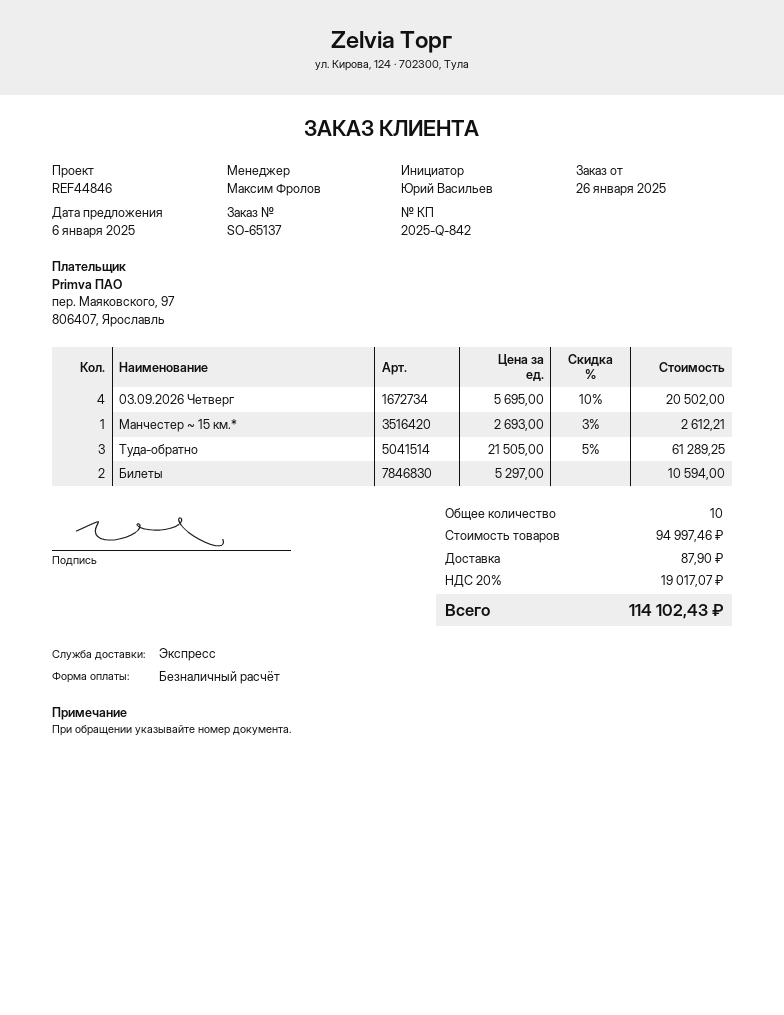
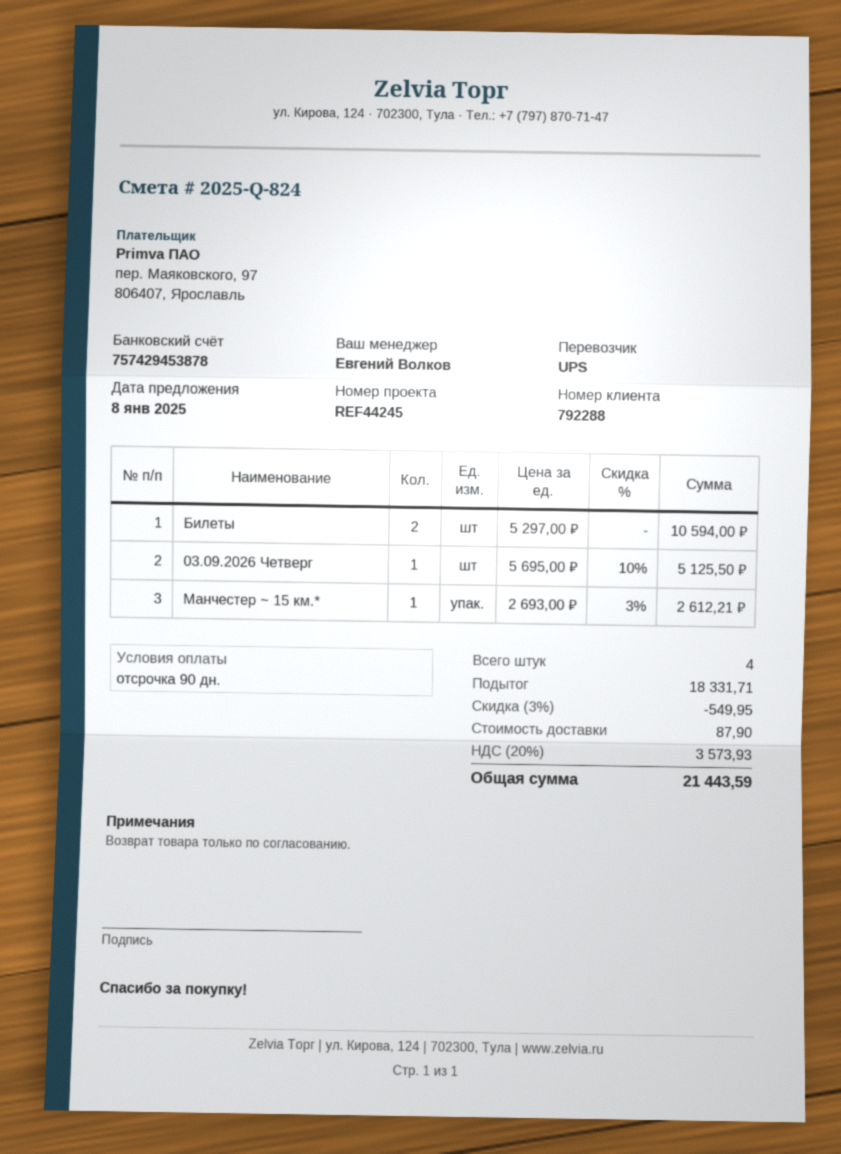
quote number: 2025-Q-842 -> 2025-Q-824
quote date: 2025-01-06 -> 2025-01-08
reference: REF44846 -> REF44245
sales rep: Максим Фролов -> Евгений Волков
shipping method: express -> UPS
03.09.2026 Четверг: 4 x 5695.00 - 10% = 20502.00 -> 1 x 5695.00 - 10% = 5125.50
Туда-обратно: 3 x 21505.00 - 5% = 61289.25 -> none
total quantity: 10 -> 4
subtotal: 94997.46 -> 18331.71
discount: none -> 3% = 549.95
tax: 20% = 19017.07 -> 20% = 3573.93
total: 114102.43 -> 21443.59

